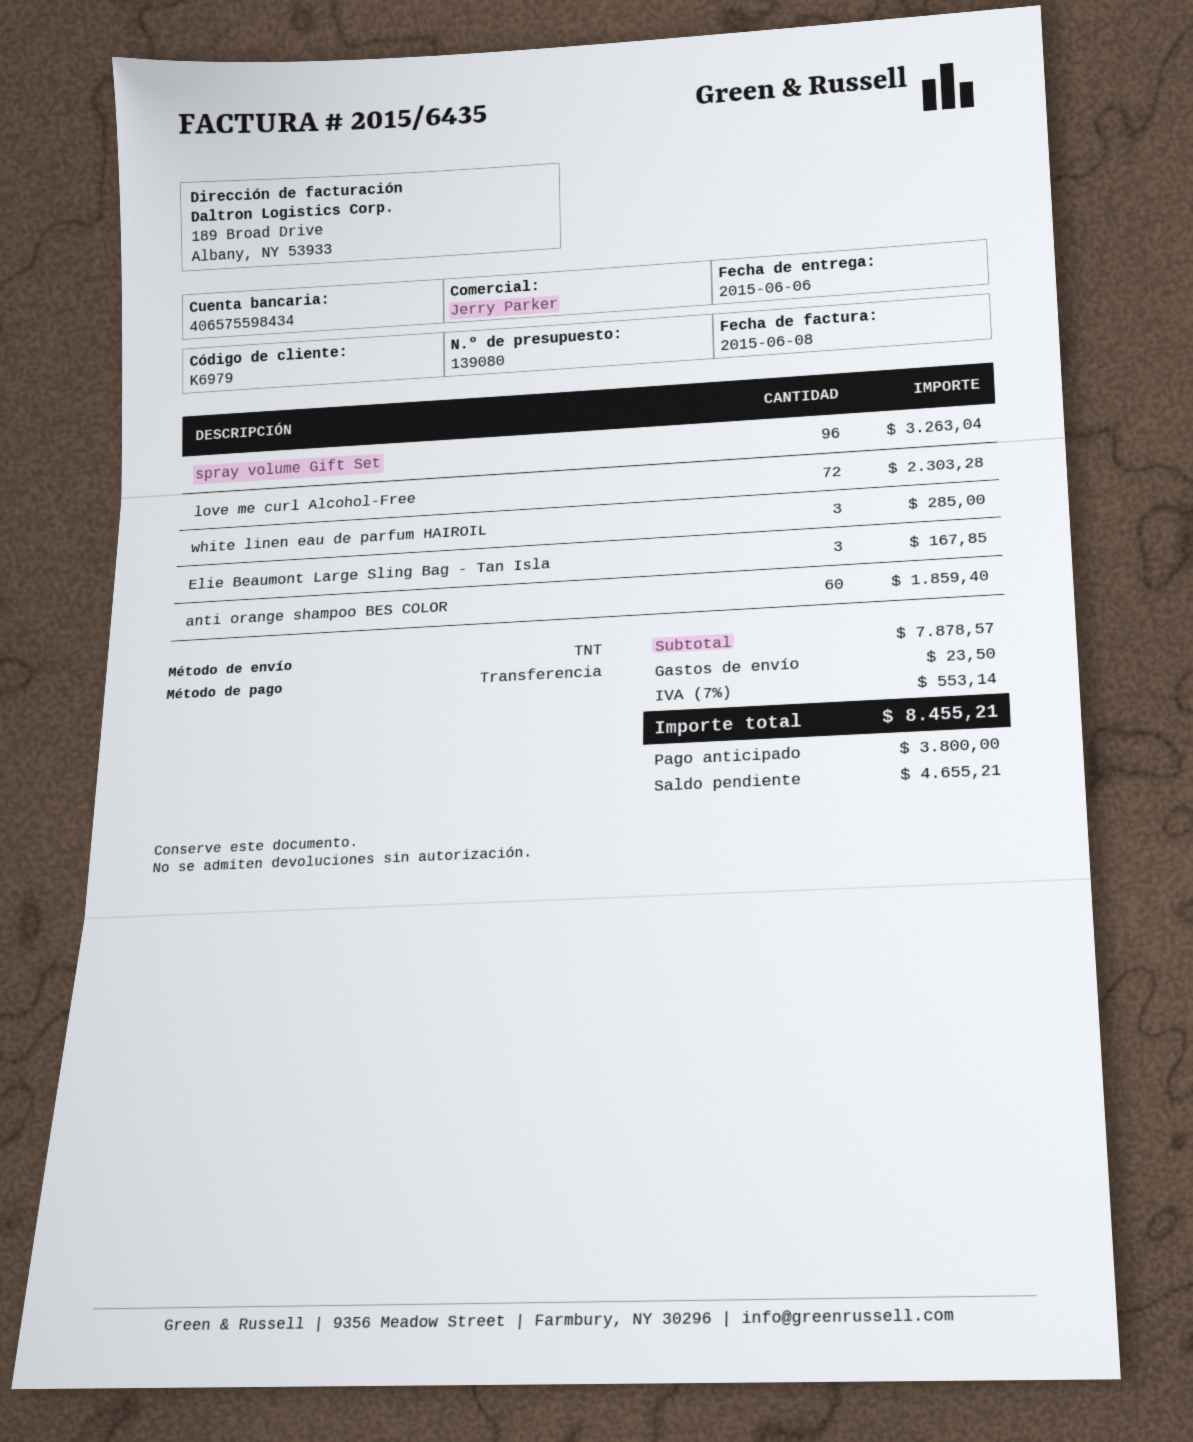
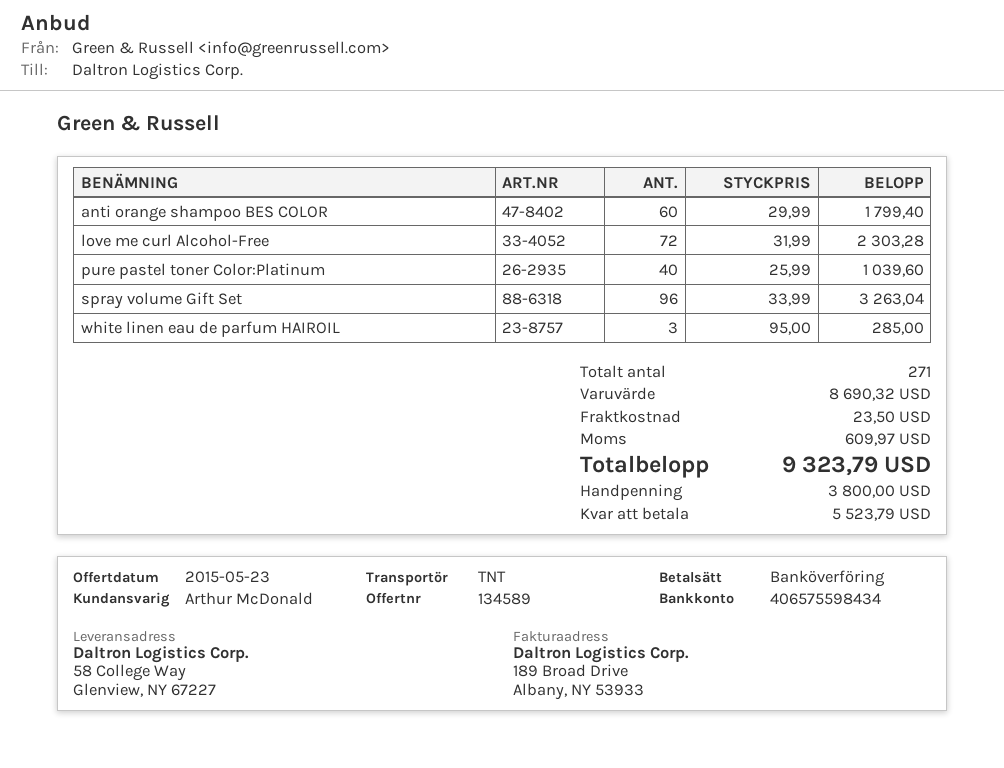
quote number: 139080 -> 134589
sales rep: Jerry Parker -> Arthur McDonald
Elie Beaumont Large Sling Bag - Tan Isla: 3 for 167.85 -> none
anti orange shampoo BES COLOR: 60 for 1859.40 -> 60 for 1799.40
pure pastel toner Color:Platinum: none -> 40 for 1039.60
subtotal: 7878.57 -> 8690.32
tax: 553.14 -> 609.97
total: 8455.21 -> 9323.79
balance: 4655.21 -> 5523.79

